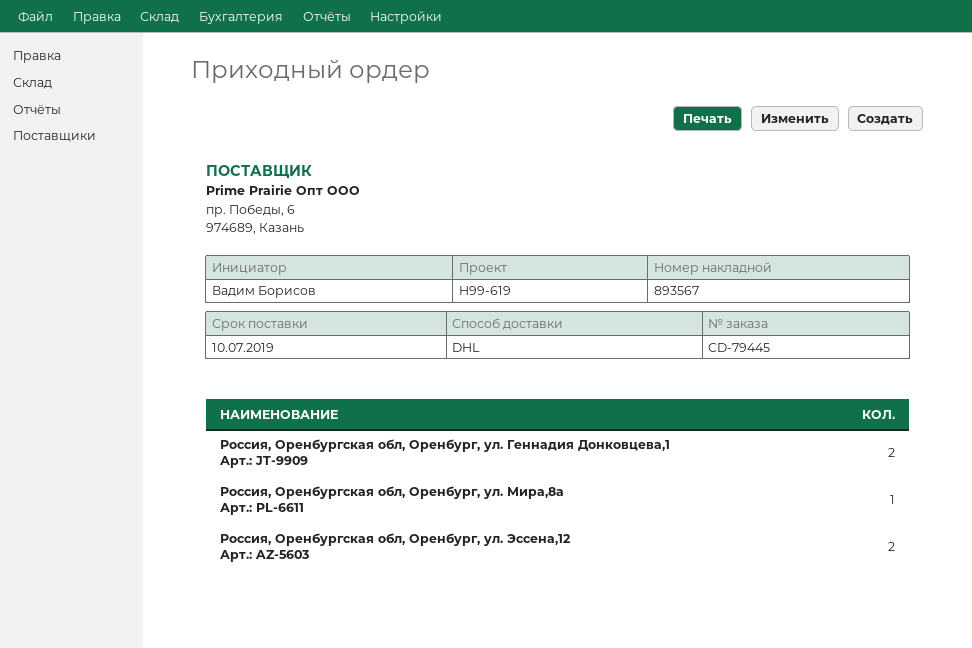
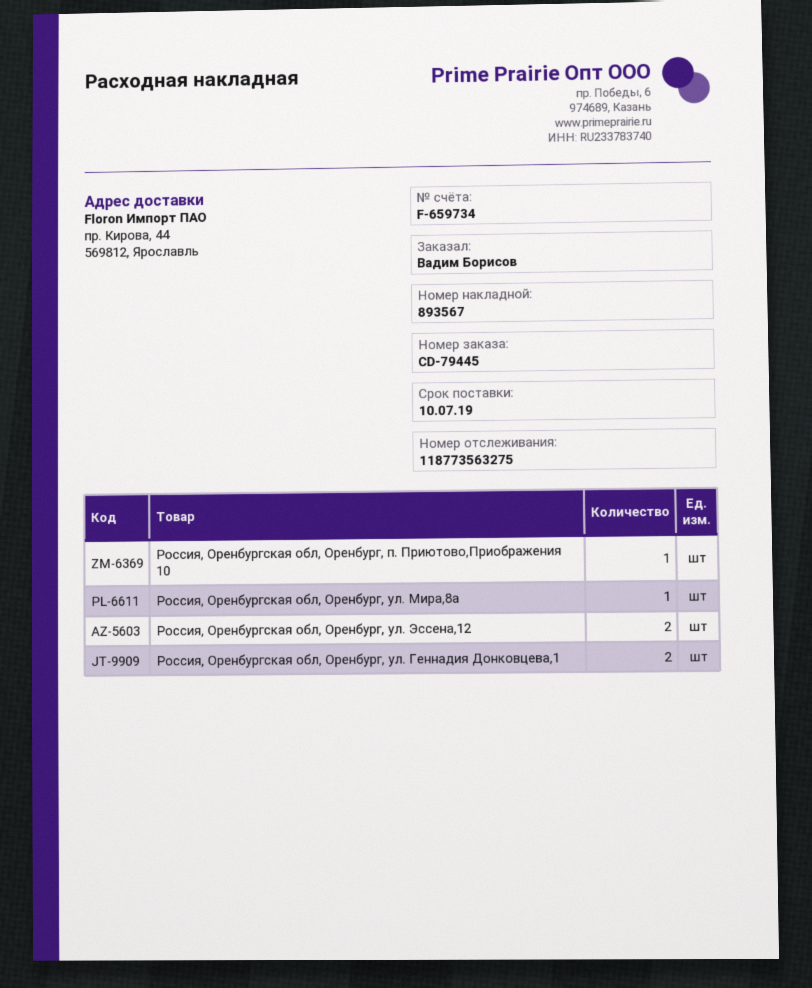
Россия, Оренбургская обл, Оренбург, п. Приютово,Приображения 10: none -> 1

